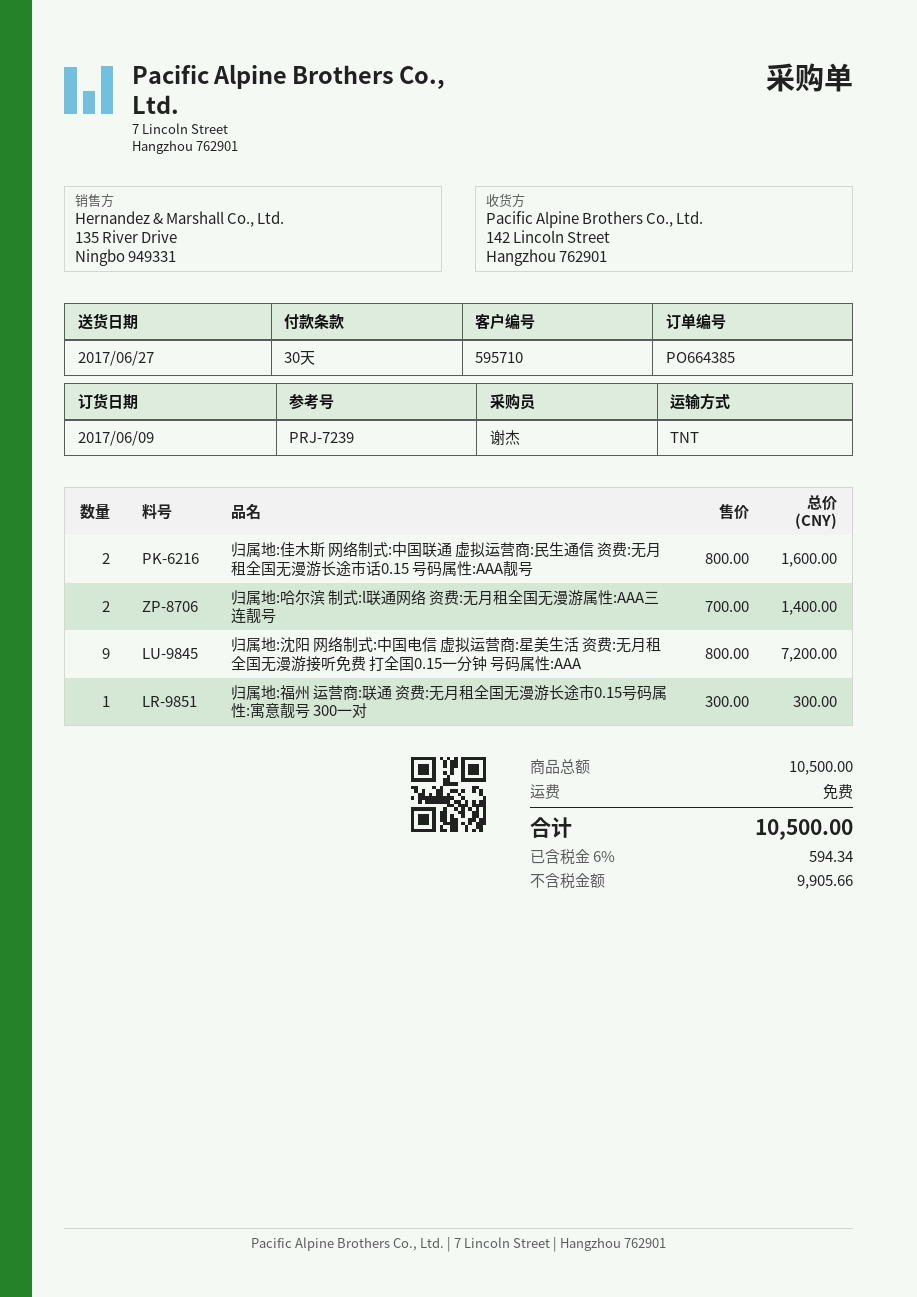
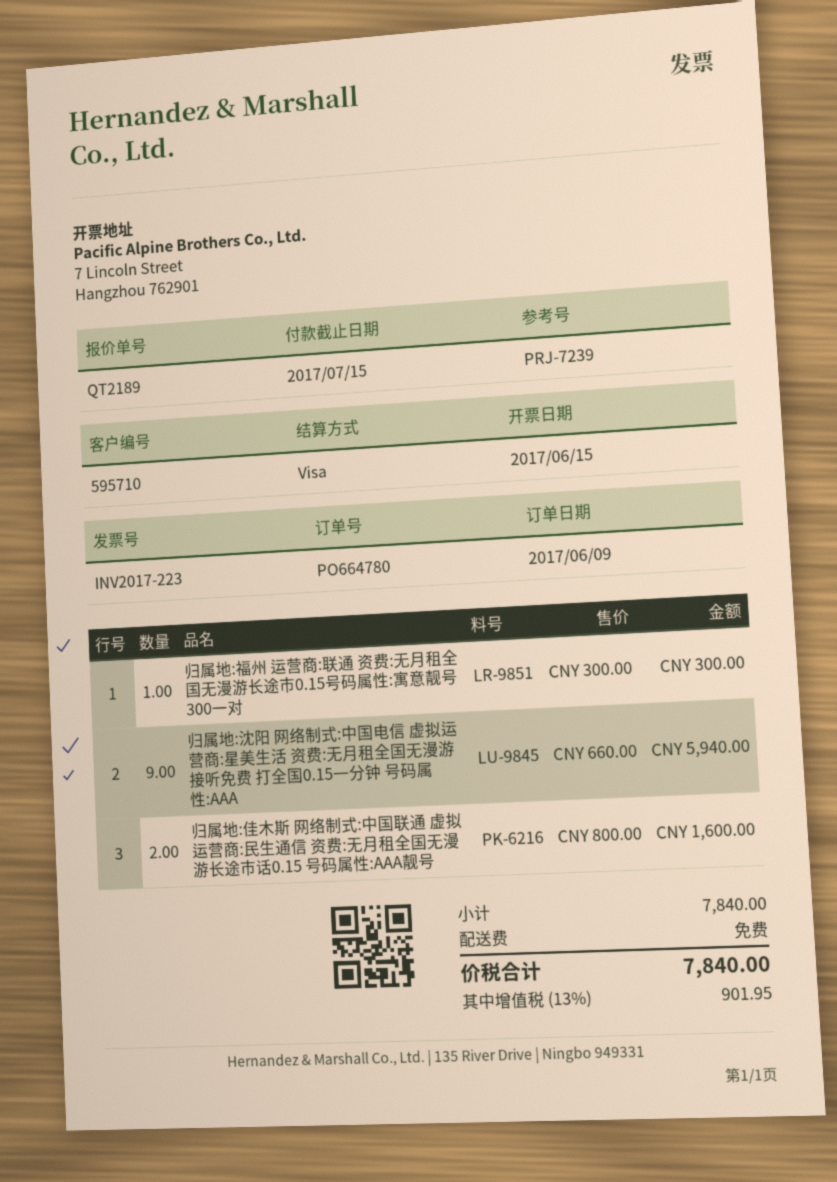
order number: PO664385 -> PO664780
归属地:哈尔滨 制式:l联通网络 资费:无月租全国无漫游属性:AAA三连靓号: 2 x 700.00 = 1400.00 -> none
归属地:沈阳 网络制式:中国电信 虚拟运营商:星美生活 资费:无月租全国无漫游接听免费 打全国0.15一分钟 号码属性:AAA: 9 x 800.00 = 7200.00 -> 9 x 660.00 = 5940.00
subtotal: 10500.00 -> 7840.00
tax: 6% = 594.34 -> 13% = 901.95
total: 10500.00 -> 7840.00

